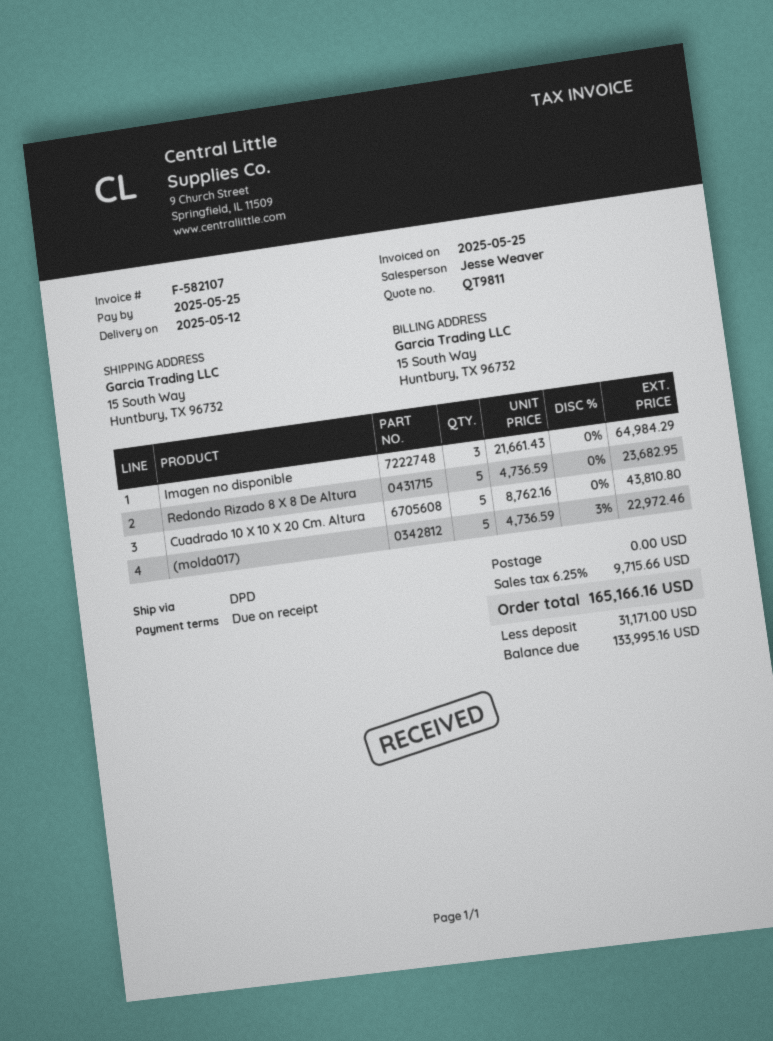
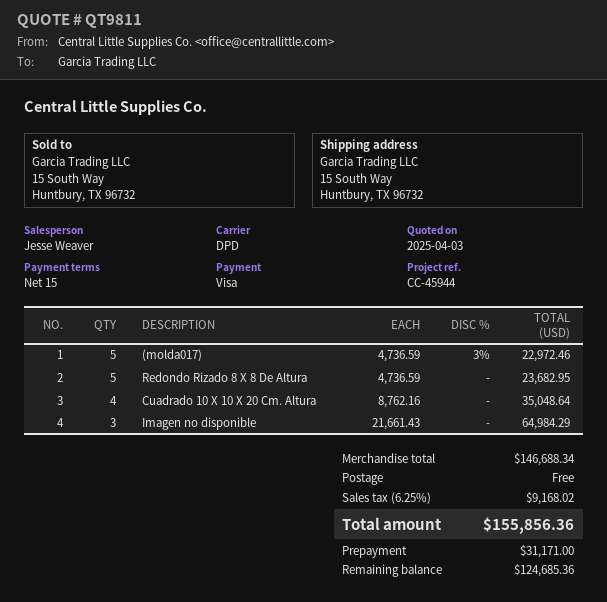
payment terms: on receipt -> 15 days
Cuadrado 10 X 10 X 20 Cm. Altura: 5 x 8762.16 = 43810.80 -> 4 x 8762.16 = 35048.64
tax: 6.25% = 9715.66 -> 6.25% = 9168.02
total: 165166.16 -> 155856.36
balance: 133995.16 -> 124685.36

